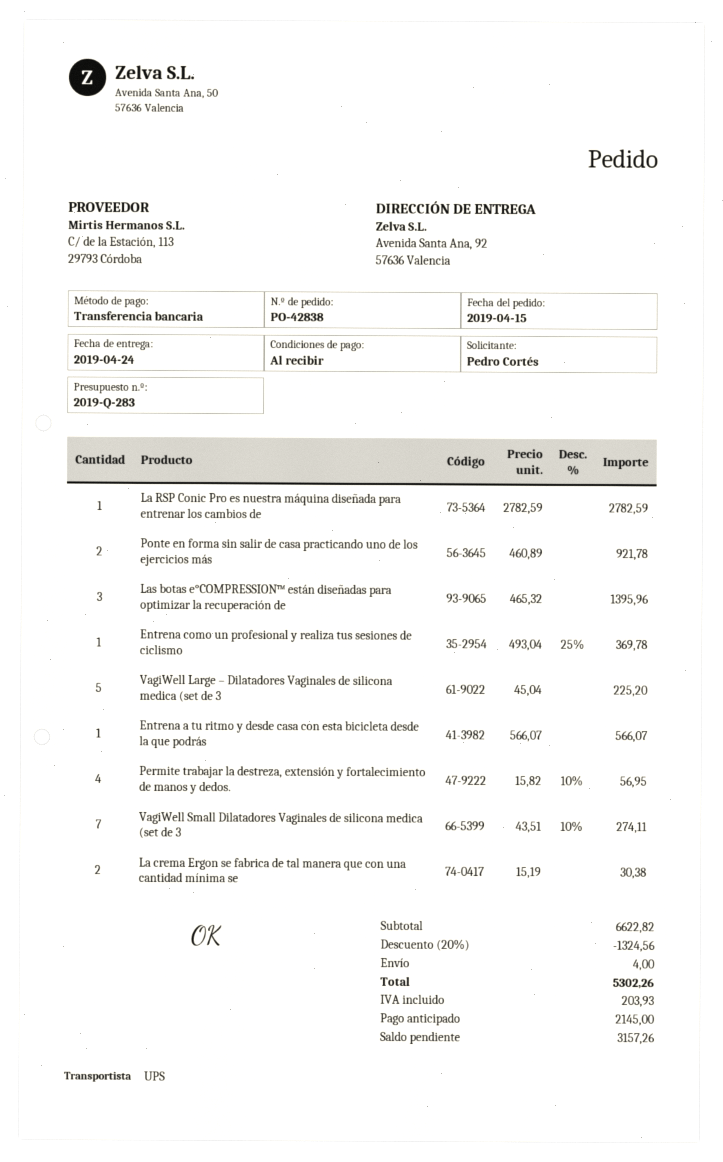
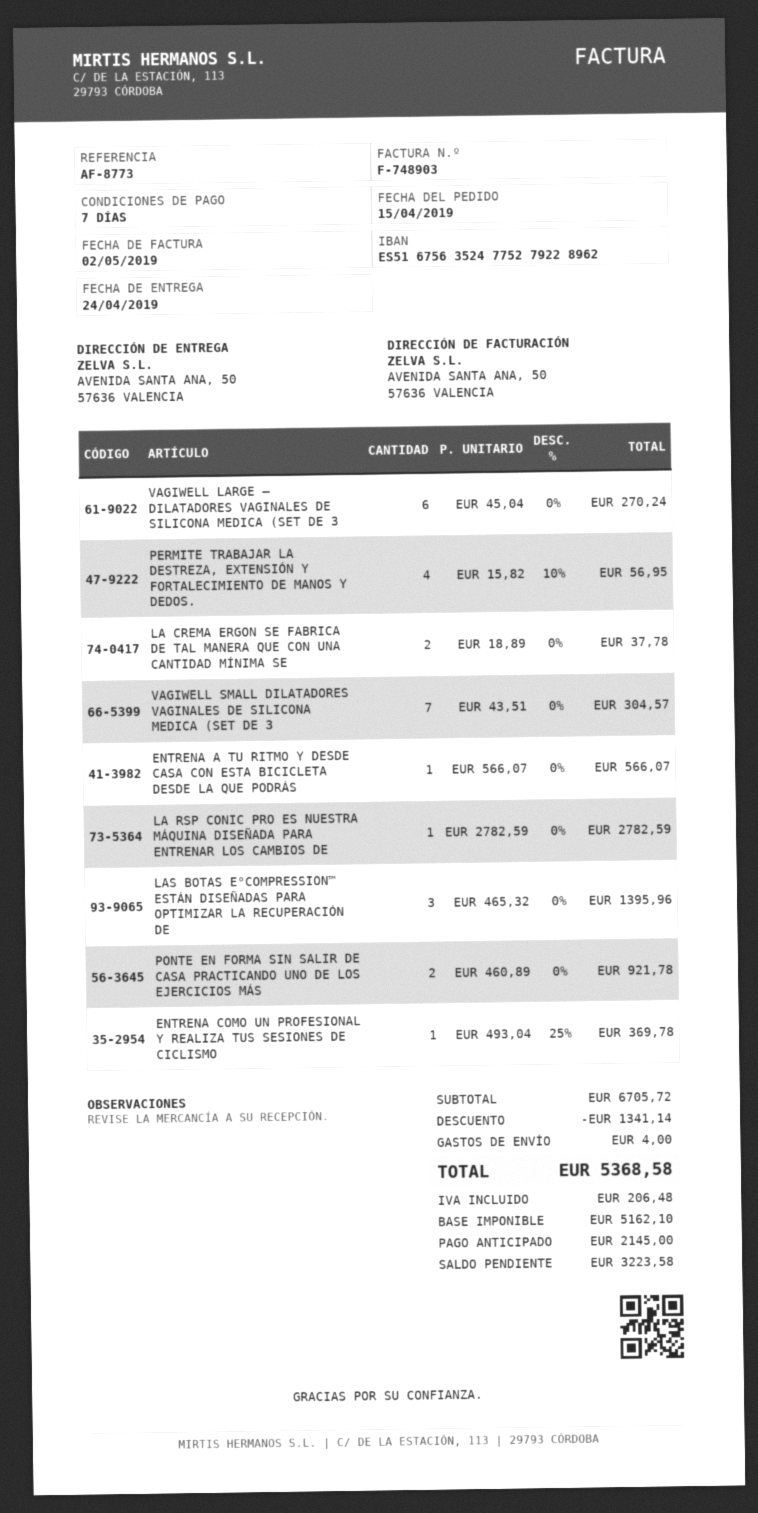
payment terms: on receipt -> 7 days
ship to: Avenida Santa Ana, 92, 57636 Valencia -> AVENIDA SANTA ANA, 50, 57636 VALENCIA
VagiWell Large – Dilatadores Vaginales de silicona medica (set de 3: 5 x 45.04 = 225.20 -> 6 x 45.04 = 270.24
VagiWell Small Dilatadores Vaginales de silicona medica (set de 3: 7 x 43.51 - 10% = 274.11 -> 7 x 43.51 = 304.57
La crema Ergon se fabrica de tal manera que con una cantidad mínima se: 2 x 15.19 = 30.38 -> 2 x 18.89 = 37.78
subtotal: 6622.82 -> 6705.72
discount: 1324.56 -> 1341.14
tax: 203.93 -> 206.48
total: 5302.26 -> 5368.58
balance: 3157.26 -> 3223.58

